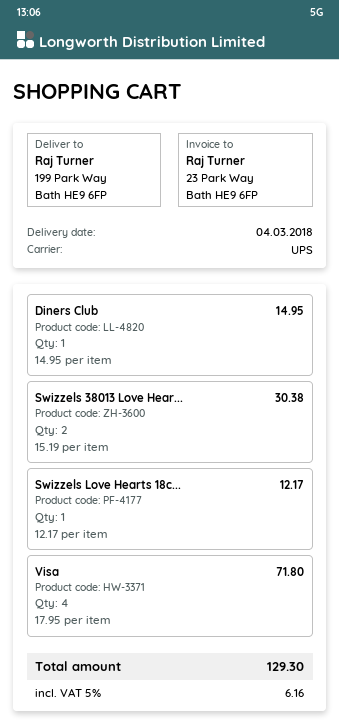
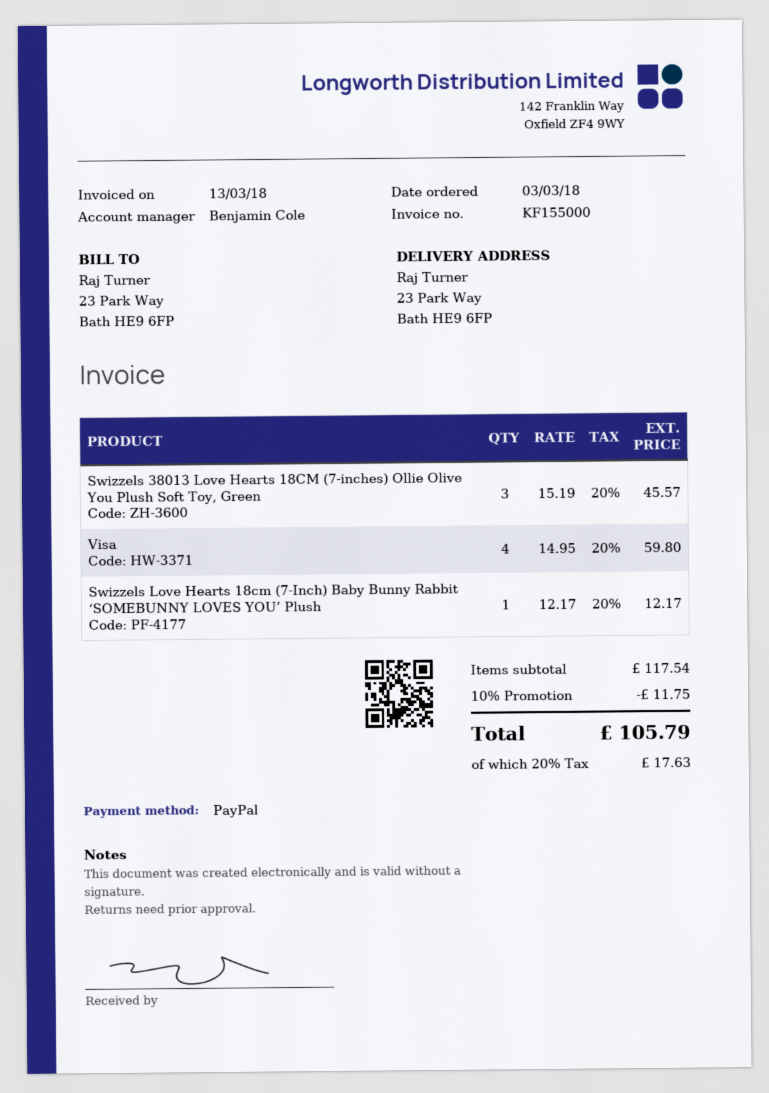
ship to: 199 Park Way, Bath HE9 6FP -> 23 Park Way, Bath HE9 6FP
Diners Club: 1 x 14.95 = 14.95 -> none
Swizzels 38013 Love Hear...: 2 x 15.19 = 30.38 -> 3 x 15.19 = 45.57
Visa: 4 x 17.95 = 71.80 -> 4 x 14.95 = 59.80
discount: none -> 10% = 11.75
tax: 5% = 6.16 -> 20% = 17.63
total: 129.30 -> 105.79

